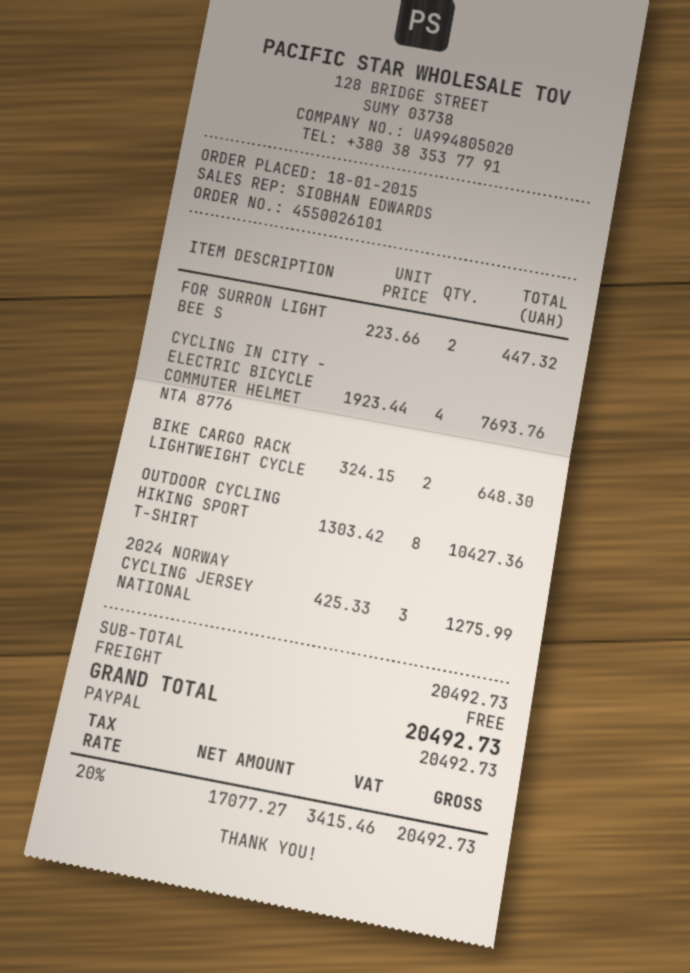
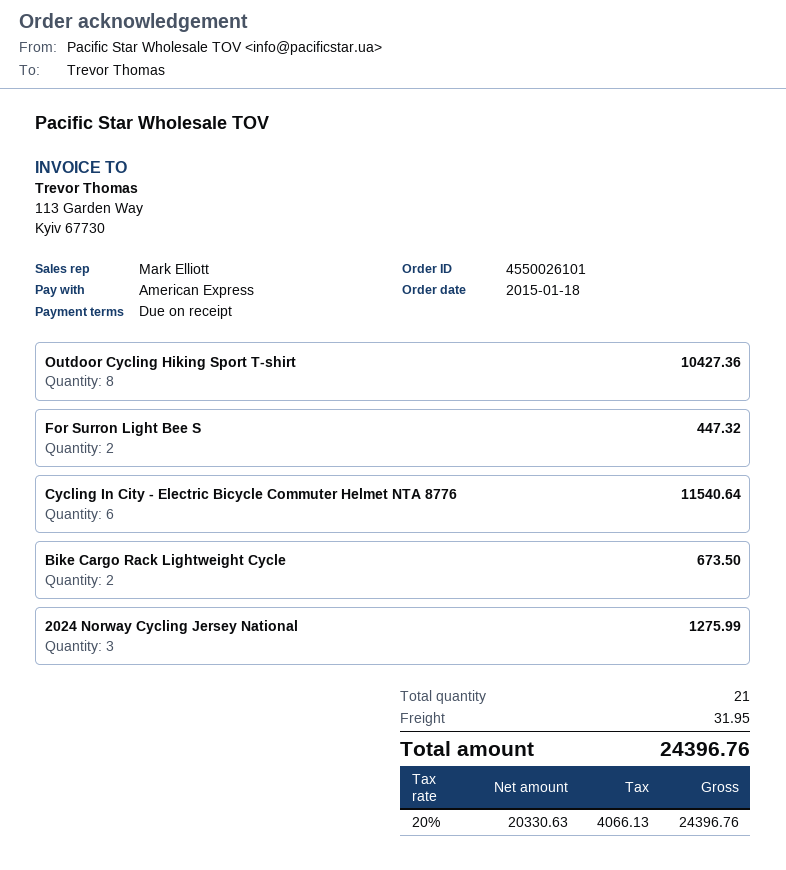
sales rep: SIOBHAN EDWARDS -> Mark Elliott
payment method: PayPal -> American Express
CYCLING IN CITY - ELECTRIC BICYCLE COMMUTER HELMET NTA 8776: 4 for 7693.76 -> 6 for 11540.64
BIKE CARGO RACK LIGHTWEIGHT CYCLE: 2 for 648.30 -> 2 for 673.50
shipping: 0.00 -> 31.95
net: 17077.27 -> 20330.63
tax: 20% = 3415.46 -> 20% = 4066.13
total: 20492.73 -> 24396.76

